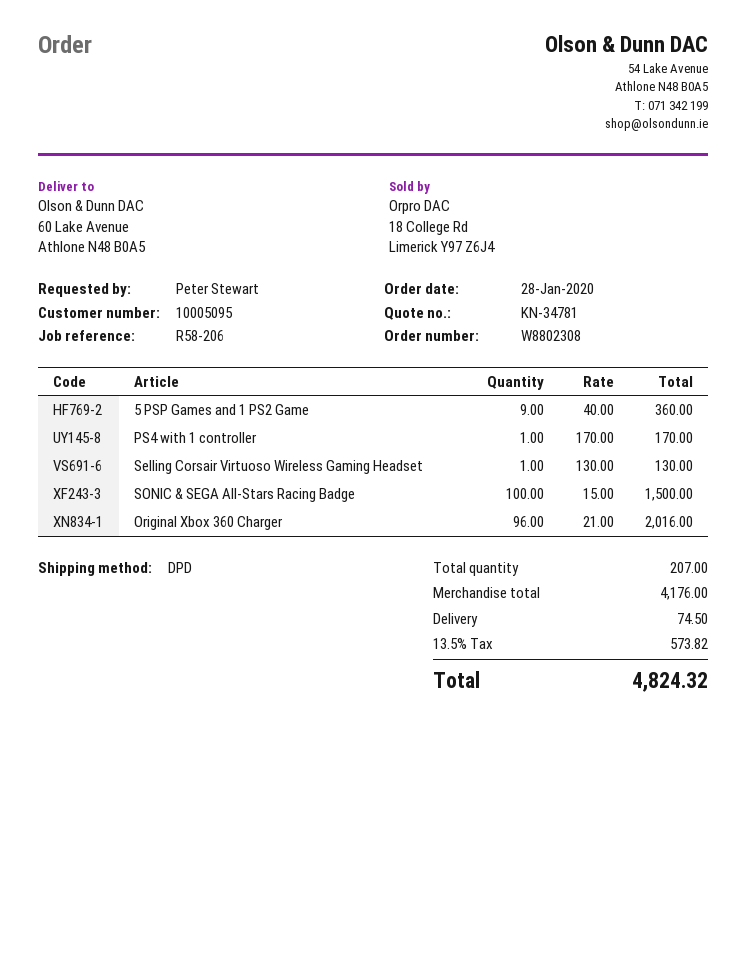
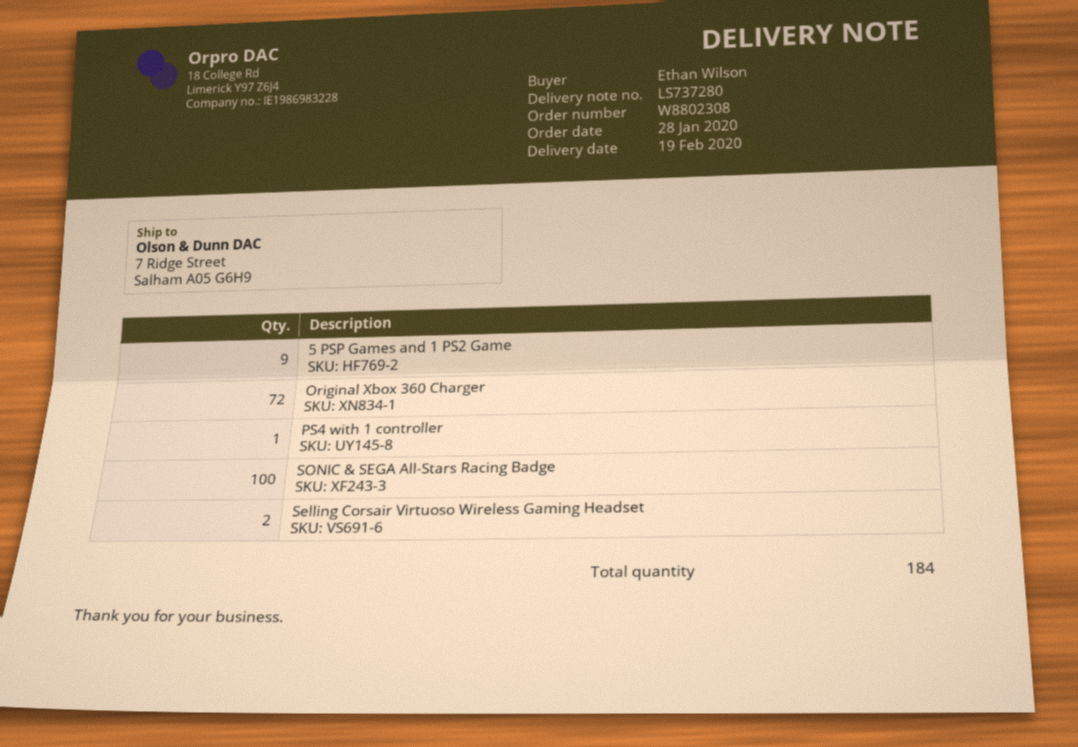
ordered by: Peter Stewart -> Ethan Wilson
ship to: 60 Lake Avenue, Athlone N48 B0A5 -> 7 Ridge Street, Salham A05 G6H9
Selling Corsair Virtuoso Wireless Gaming Headset: 1 -> 2
Original Xbox 360 Charger: 96 -> 72
total quantity: 207 -> 184

